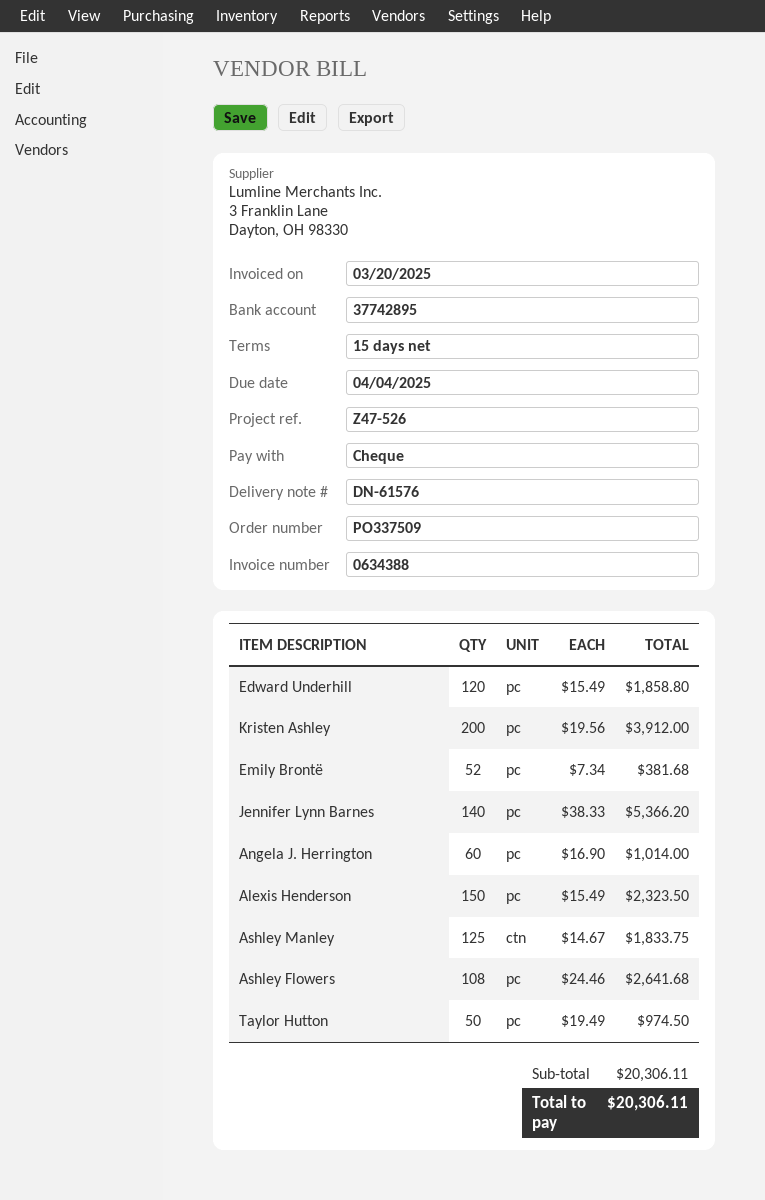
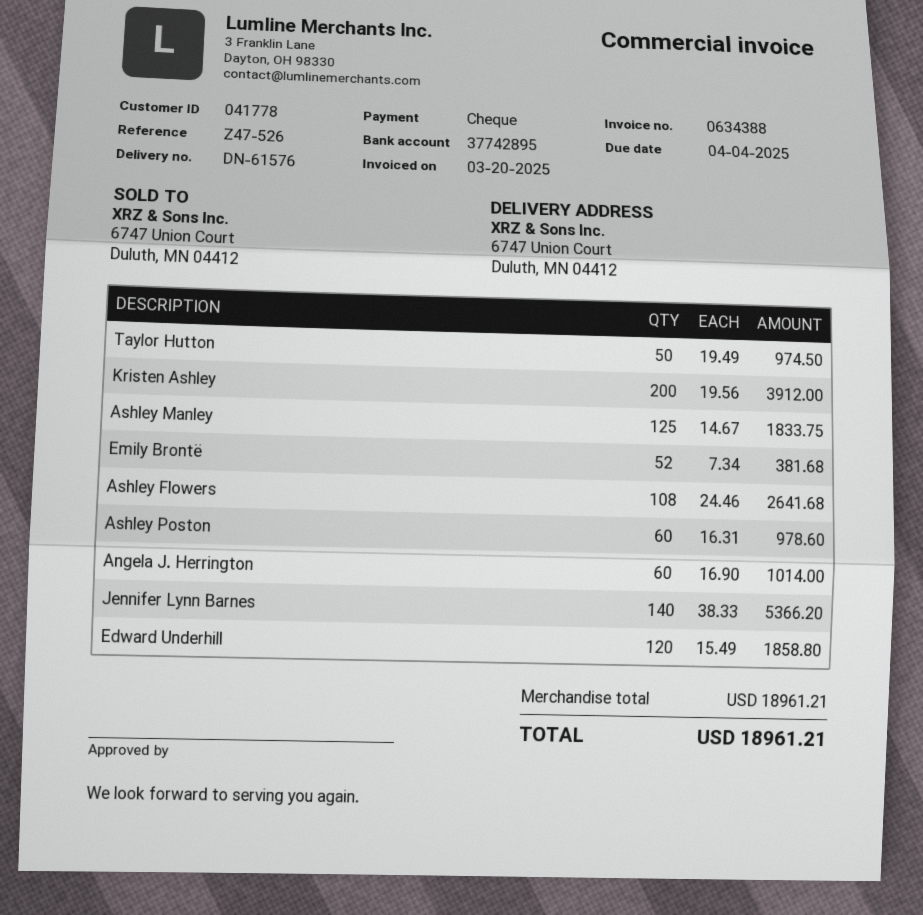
Alexis Henderson: 150 x 15.49 = 2323.50 -> none
Ashley Poston: none -> 60 x 16.31 = 978.60
subtotal: 20306.11 -> 18961.21
total: 20306.11 -> 18961.21

